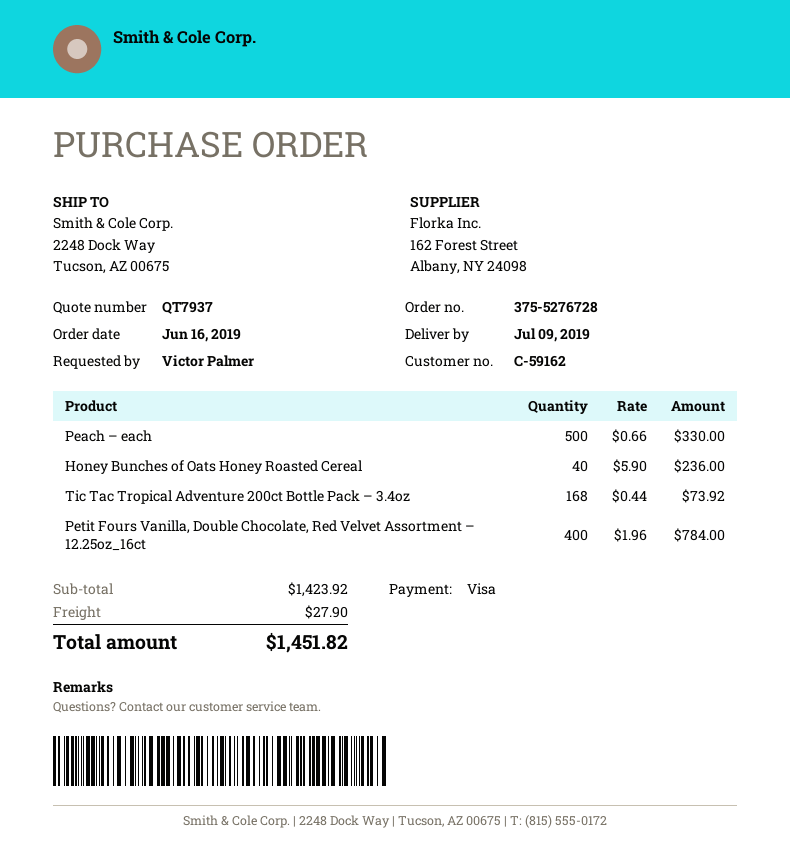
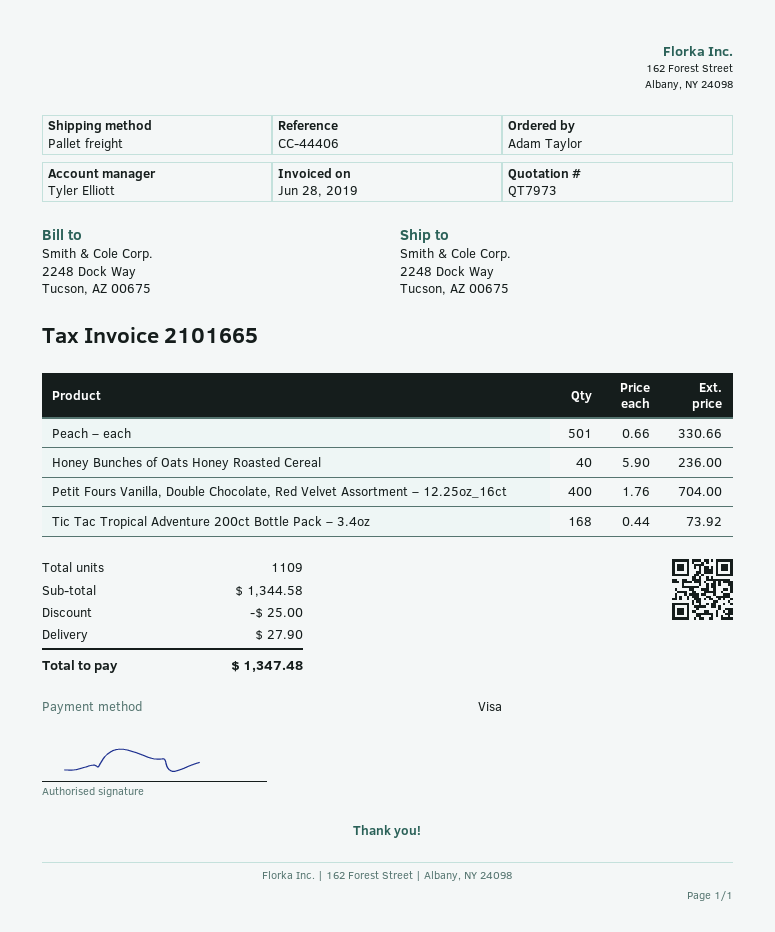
quote number: QT7937 -> QT7973
ordered by: Victor Palmer -> Adam Taylor
Peach – each: 500 x 0.66 = 330.00 -> 501 x 0.66 = 330.66
Petit Fours Vanilla, Double Chocolate, Red Velvet Assortment – 12.25oz_16ct: 400 x 1.96 = 784.00 -> 400 x 1.76 = 704.00
subtotal: 1423.92 -> 1344.58
discount: none -> 25.00
total: 1451.82 -> 1347.48

